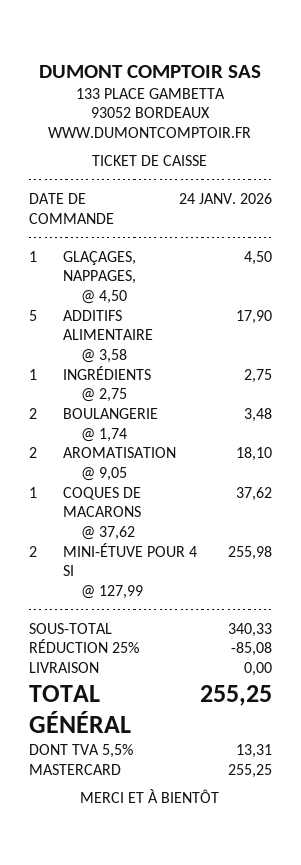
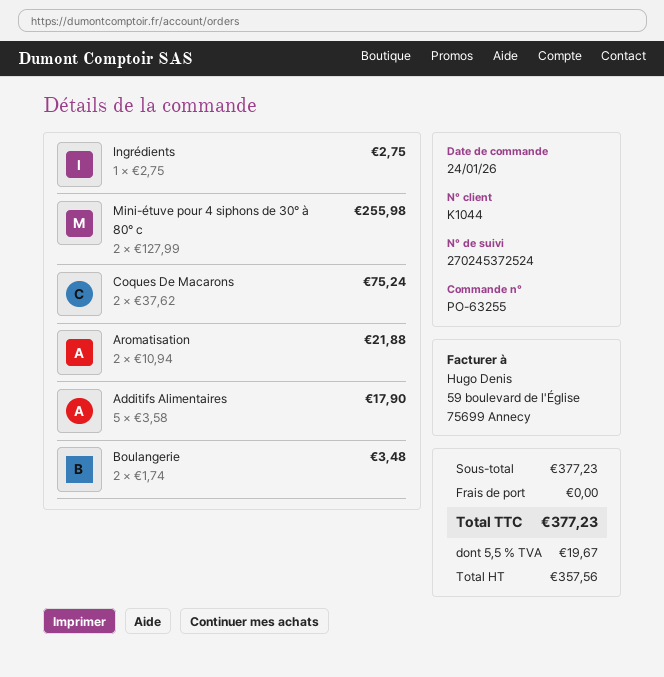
GLAÇAGES, NAPPAGES,: 1 x 4.50 = 4.50 -> none
AROMATISATION: 2 x 9.05 = 18.10 -> 2 x 10.94 = 21.88
COQUES DE MACARONS: 1 x 37.62 = 37.62 -> 2 x 37.62 = 75.24
subtotal: 340.33 -> 377.23
discount: 25% = 85.08 -> none
tax: 5.5% = 13.31 -> 5.5% = 19.67
total: 255.25 -> 377.23

